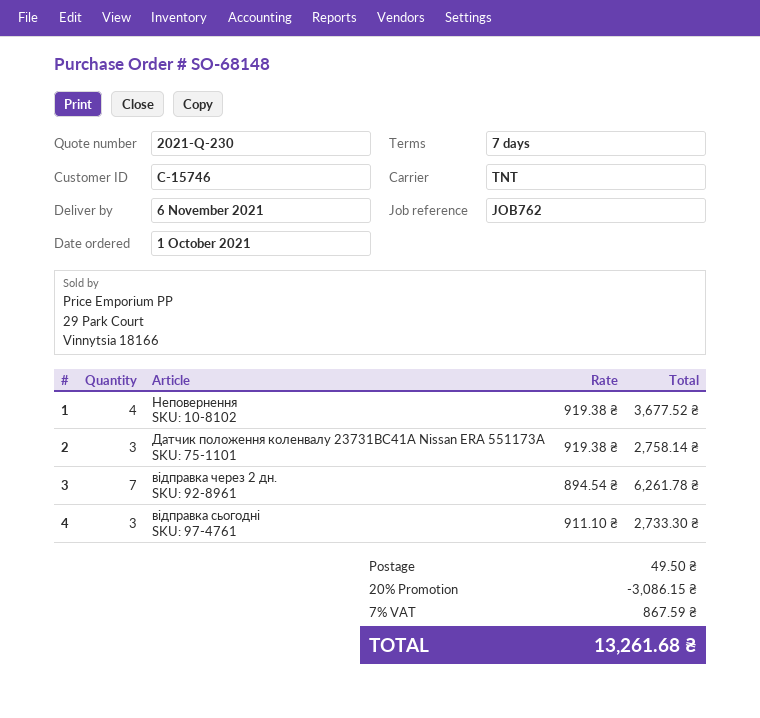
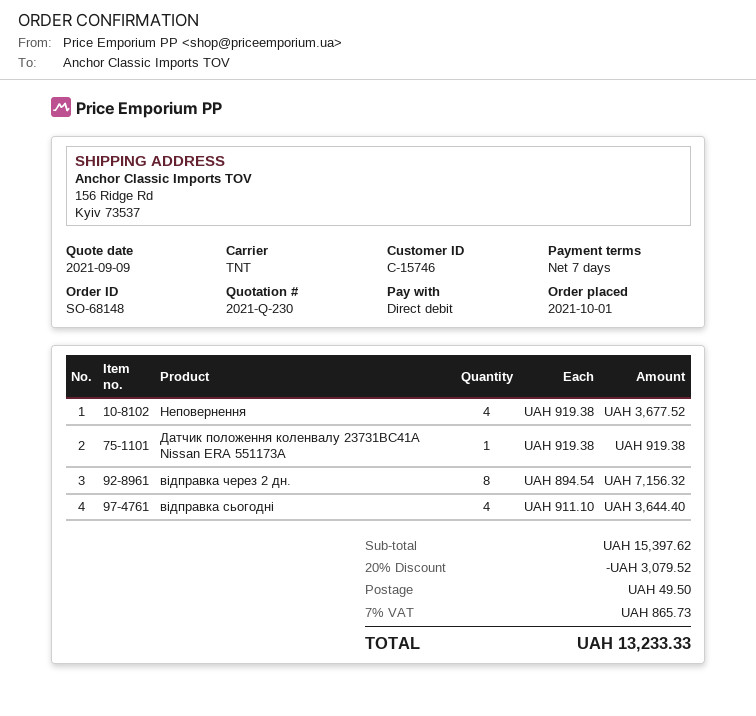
Датчик положення коленвалу 23731BC41A Nissan ERA 551173A: 3 x 919.38 = 2758.14 -> 1 x 919.38 = 919.38
відправка через 2 дн.: 7 x 894.54 = 6261.78 -> 8 x 894.54 = 7156.32
відправка сьогодні: 3 x 911.10 = 2733.30 -> 4 x 911.10 = 3644.40
discount: 20% = 3086.15 -> 20% = 3079.52
tax: 7% = 867.59 -> 7% = 865.73
total: 13261.68 -> 13233.33

